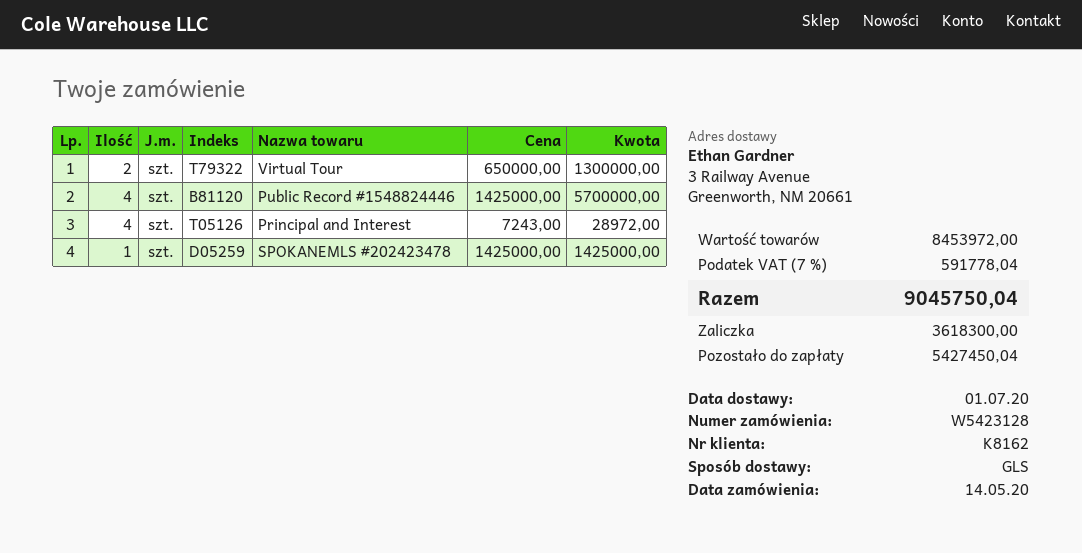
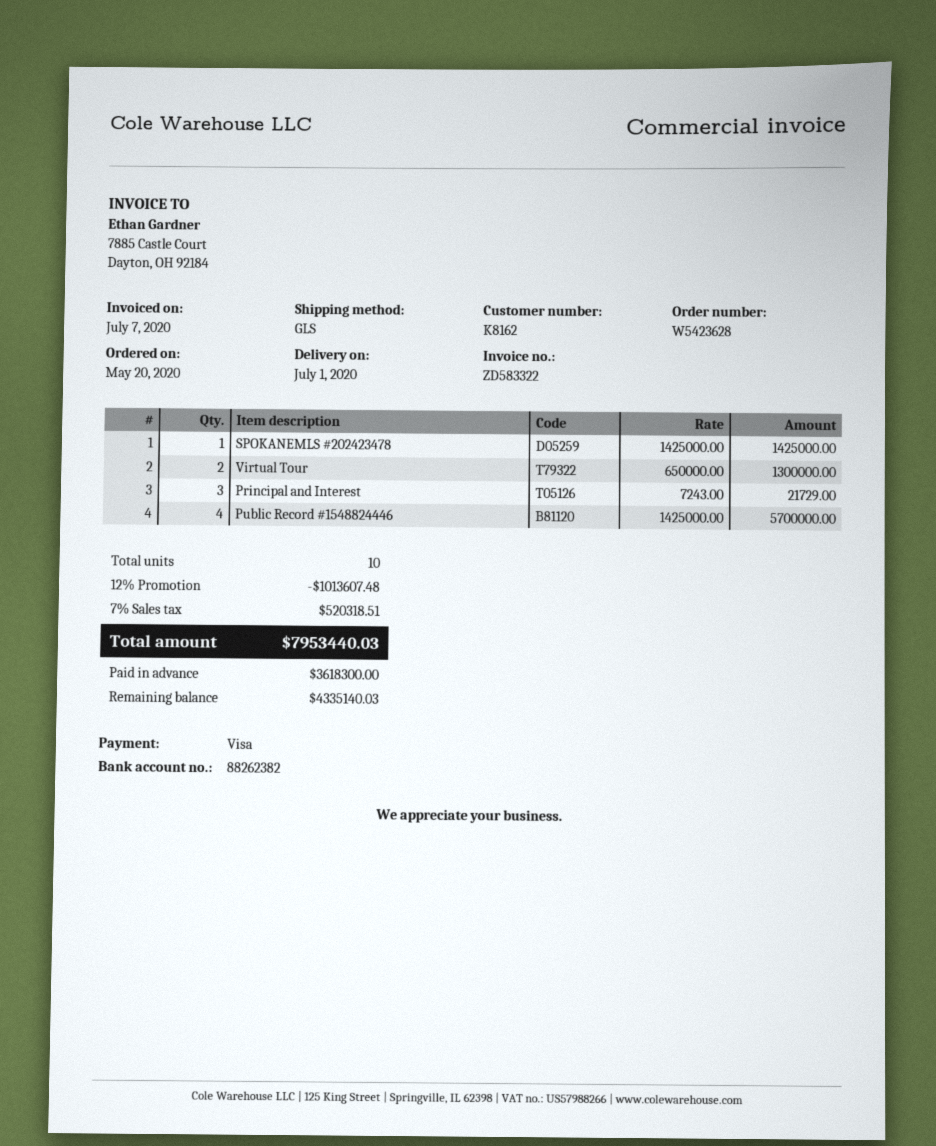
order number: W5423128 -> W5423628
order date: 2020-05-14 -> 2020-05-20
Principal and Interest: 4 x 7243.00 = 28972.00 -> 3 x 7243.00 = 21729.00
discount: none -> 12% = 1013607.48
tax: 7% = 591778.04 -> 7% = 520318.51
total: 9045750.04 -> 7953440.03
balance: 5427450.04 -> 4335140.03

